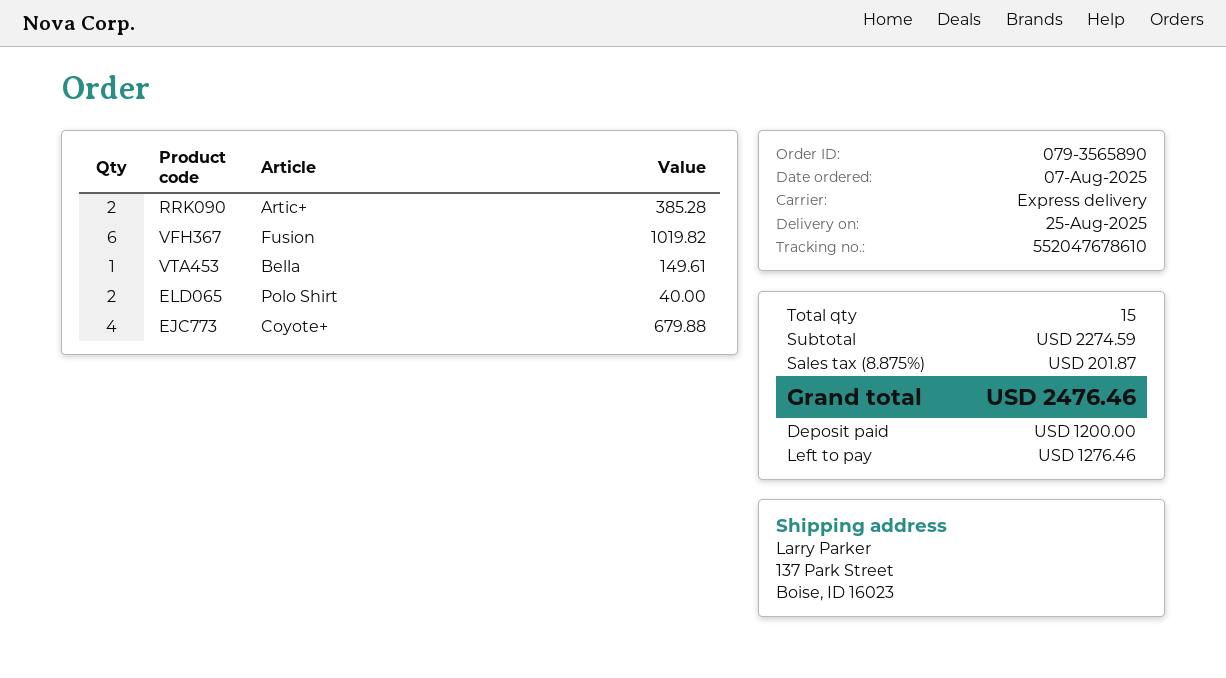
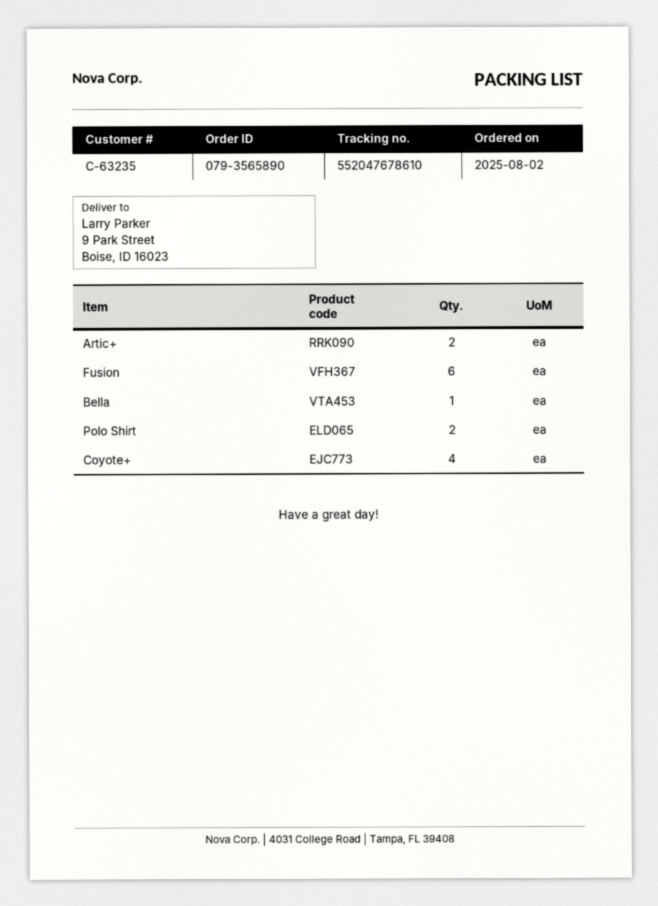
order date: 2025-08-07 -> 2025-08-02
ship to: 137 Park Street, Boise, ID 16023 -> 9 Park Street, Boise, ID 16023

